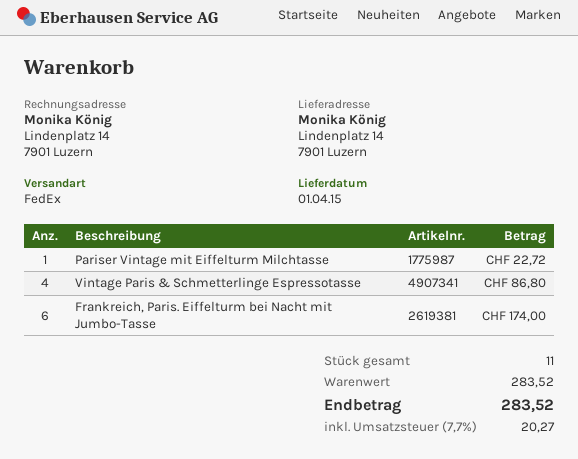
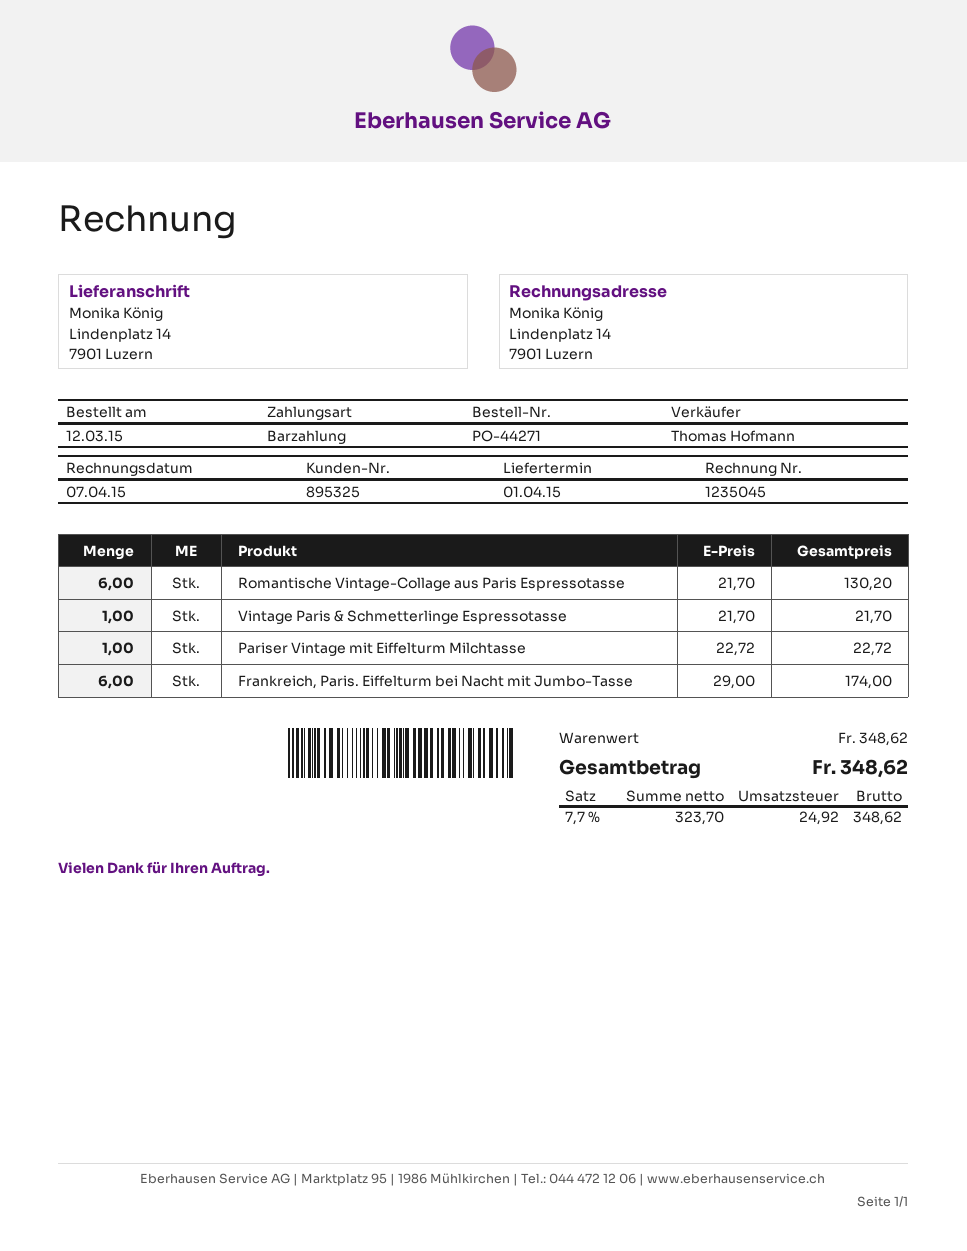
Vintage Paris & Schmetterlinge Espressotasse: 4 for 86.80 -> 1 for 21.70
Romantische Vintage-Collage aus Paris Espressotasse: none -> 6 for 130.20
subtotal: 283.52 -> 348.62
tax: 7.7% = 20.27 -> 7.7% = 24.92
total: 283.52 -> 348.62

